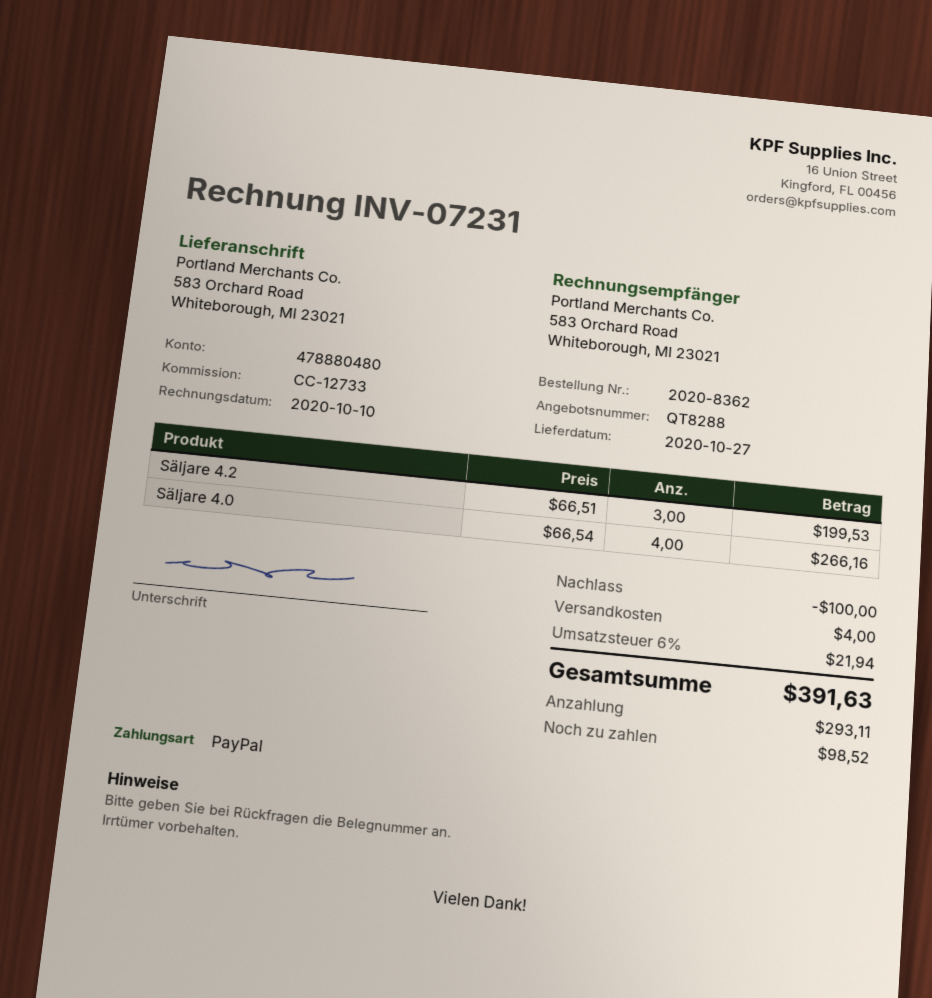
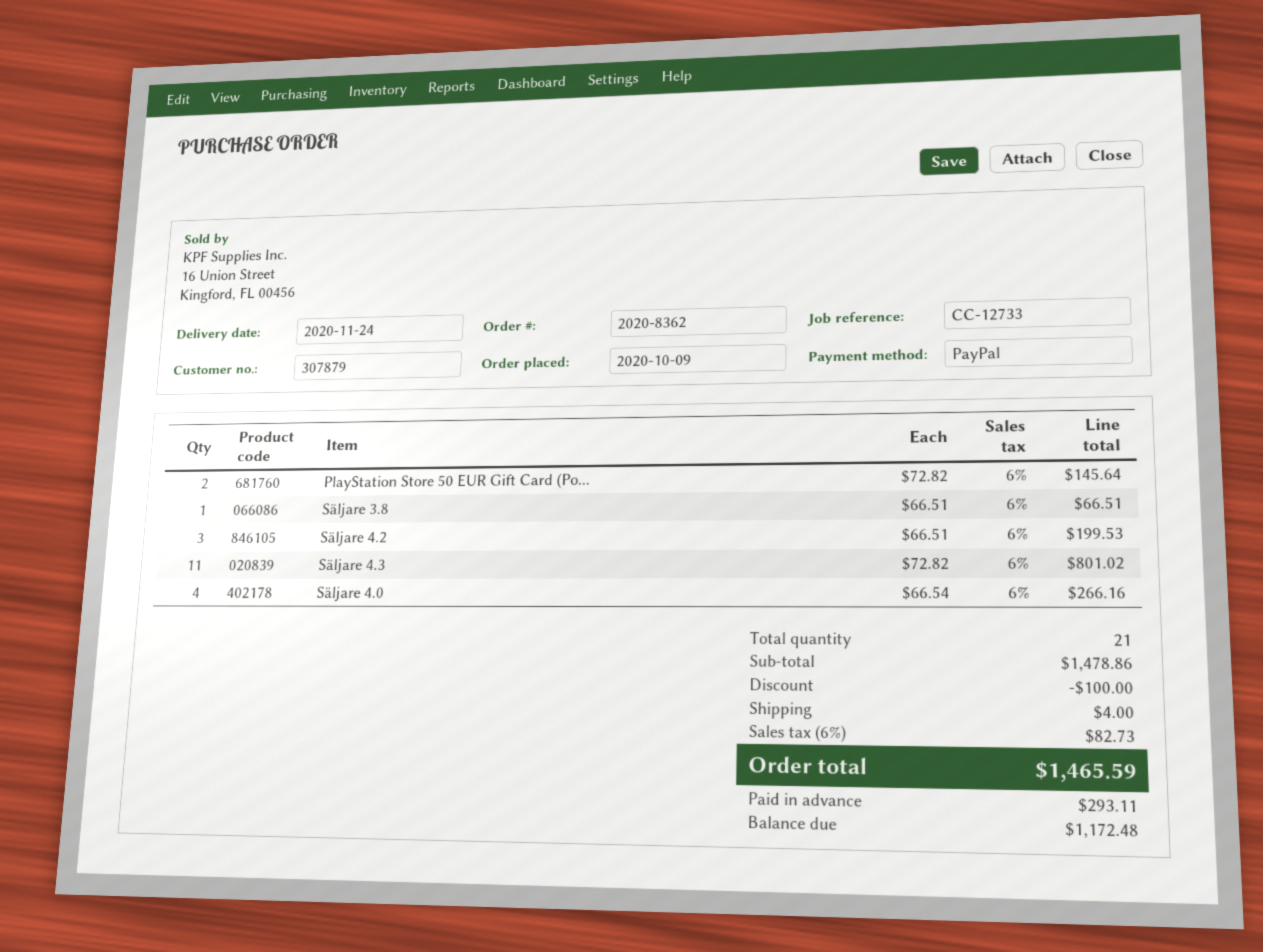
delivery date: 2020-10-27 -> 2020-11-24
PlayStation Store 50 EUR Gift Card (Po...: none -> 2 x 72.82 = 145.64
Säljare 3.8: none -> 1 x 66.51 = 66.51
Säljare 4.3: none -> 11 x 72.82 = 801.02
tax: 6% = 21.94 -> 6% = 82.73
total: 391.63 -> 1465.59
balance: 98.52 -> 1172.48

